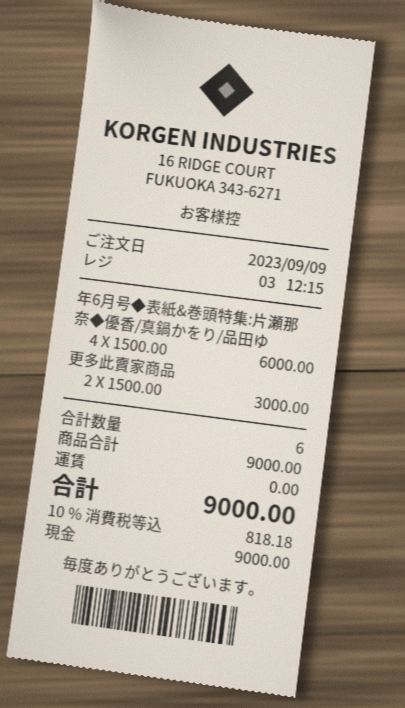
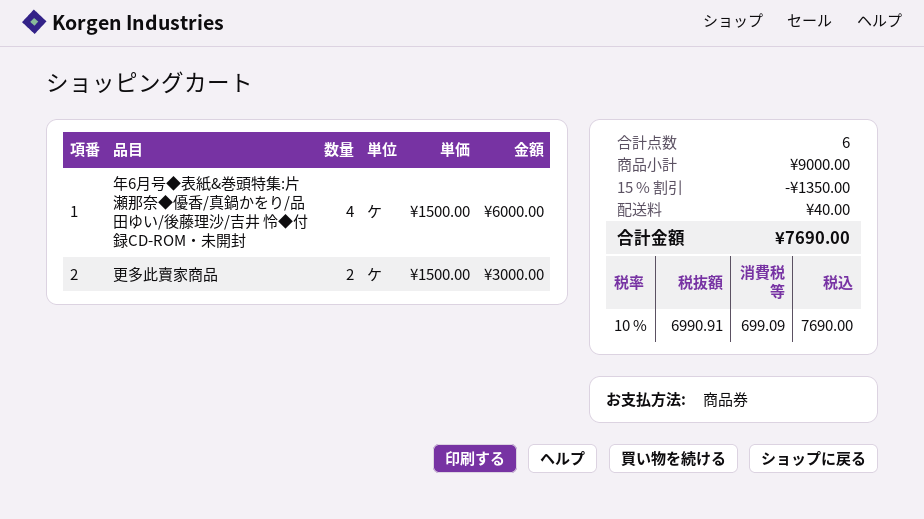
payment method: cash -> gift card
discount: none -> 15% = 1350.00
shipping: 0.00 -> 40.00
tax: 10% = 818.18 -> 10% = 699.09
total: 9000.00 -> 7690.00

